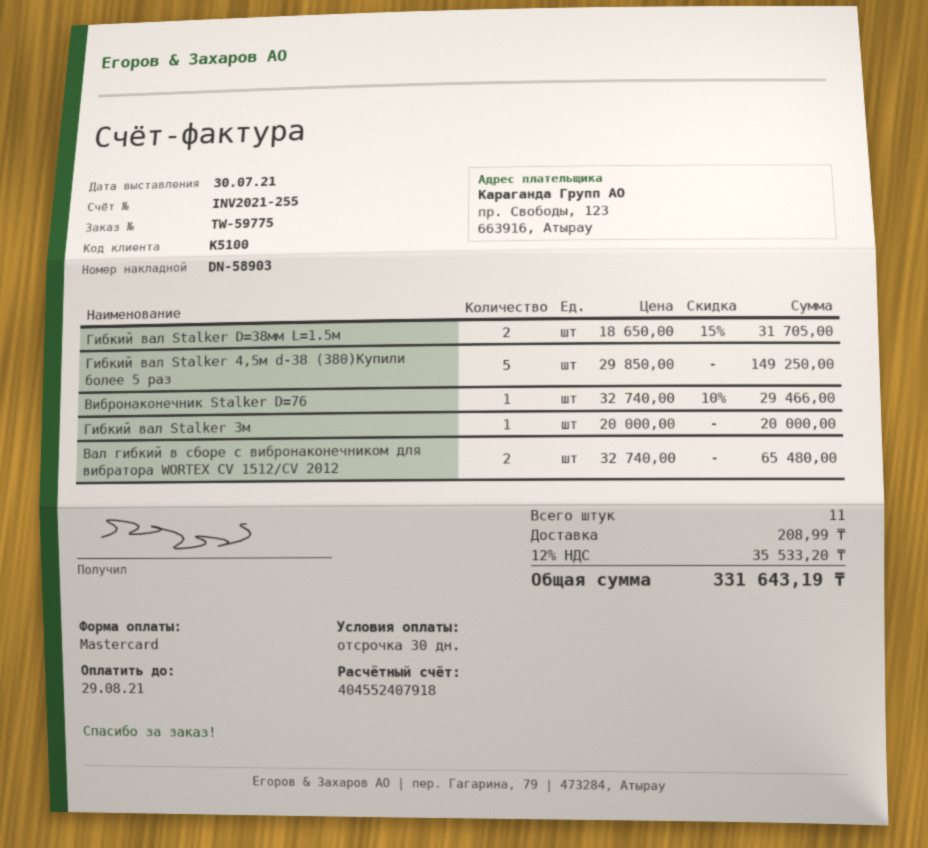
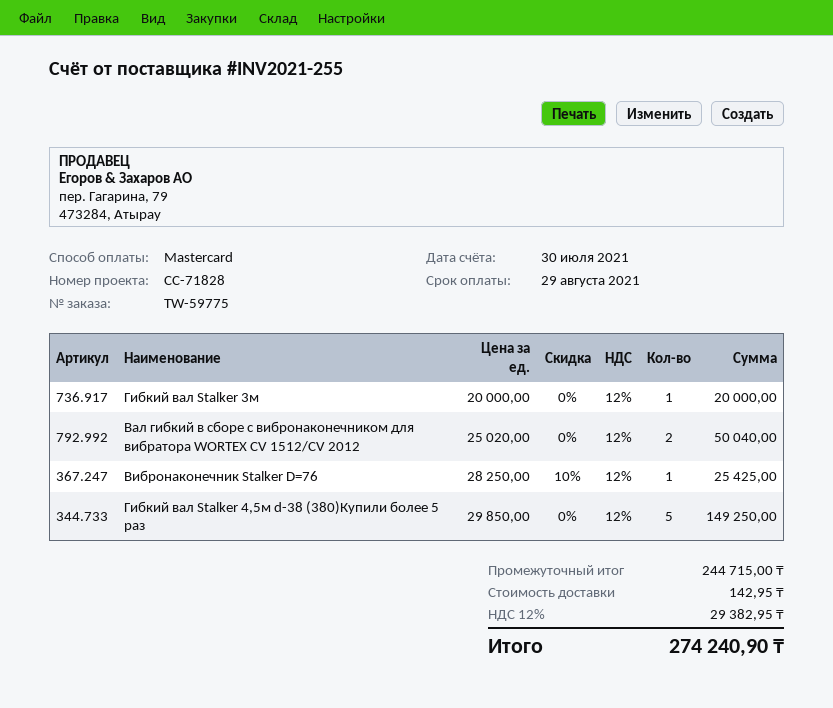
Гибкий вал Stalker D=38мм L=1.5м: 2 x 18650.00 - 15% = 31705.00 -> none
Вибронаконечник Stalker D=76: 1 x 32740.00 - 10% = 29466.00 -> 1 x 28250.00 - 10% = 25425.00
Вал гибкий в сборе с вибронаконечником для вибратора WORTEX CV 1512/CV 2012: 2 x 32740.00 = 65480.00 -> 2 x 25020.00 = 50040.00
shipping: 208.99 -> 142.95
tax: 12% = 35533.20 -> 12% = 29382.95
total: 331643.19 -> 274240.90

